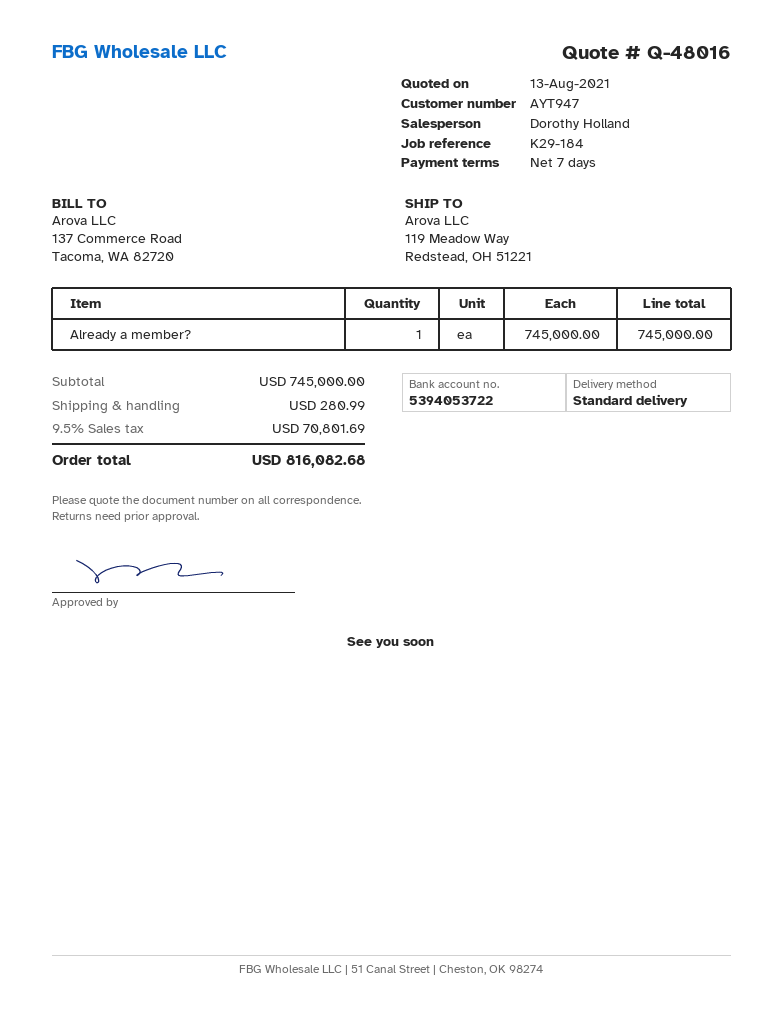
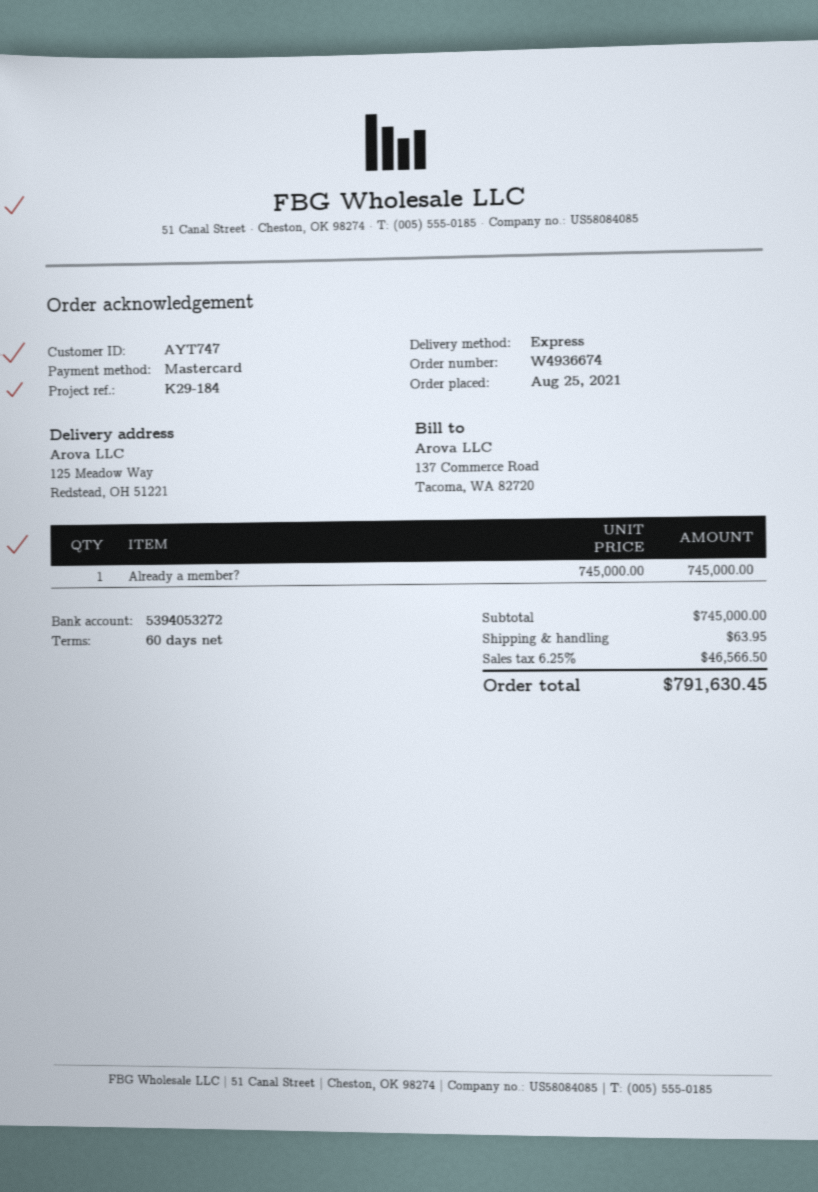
payment terms: 7 days -> 60 days
customer number: AYT947 -> AYT747
bank account: 5394053722 -> 5394053272
shipping method: standard -> express
ship to: 119 Meadow Way, Redstead, OH 51221 -> 125 Meadow Way, Redstead, OH 51221
shipping: 280.99 -> 63.95
tax: 9.5% = 70801.69 -> 6.25% = 46566.50
total: 816082.68 -> 791630.45

